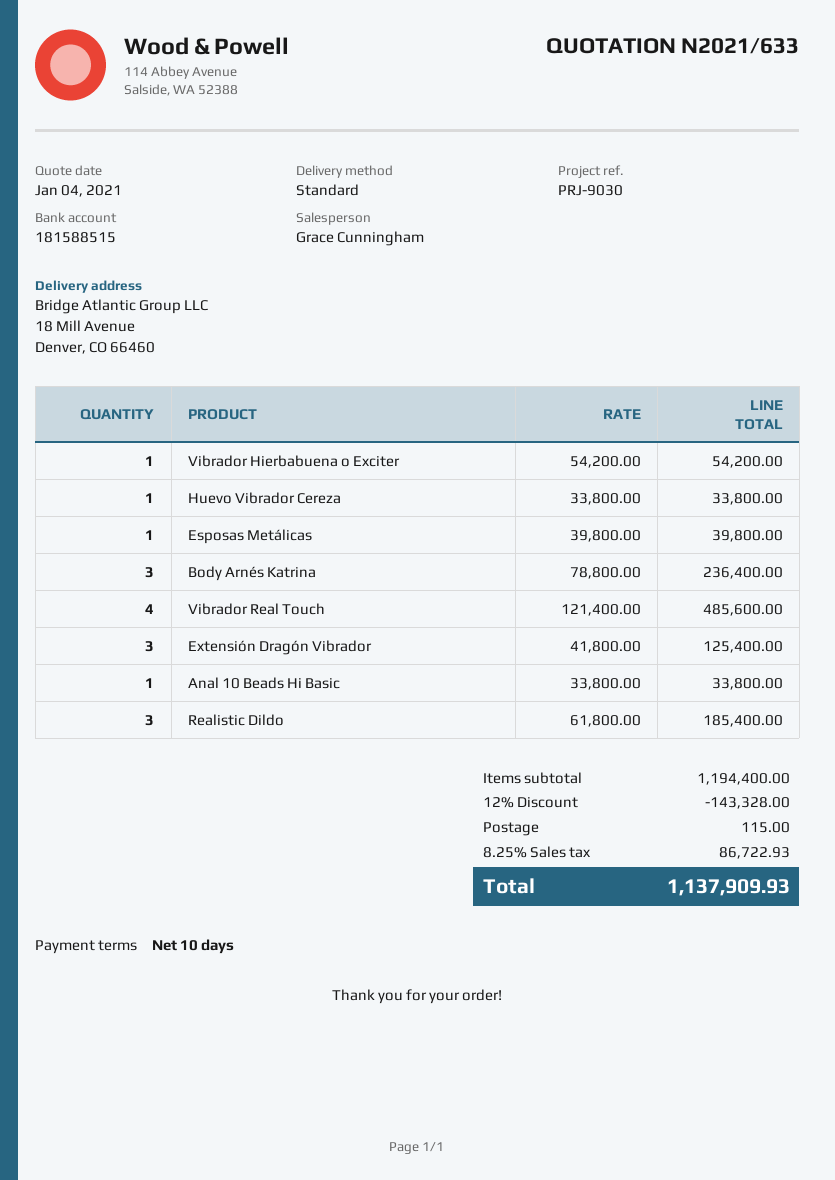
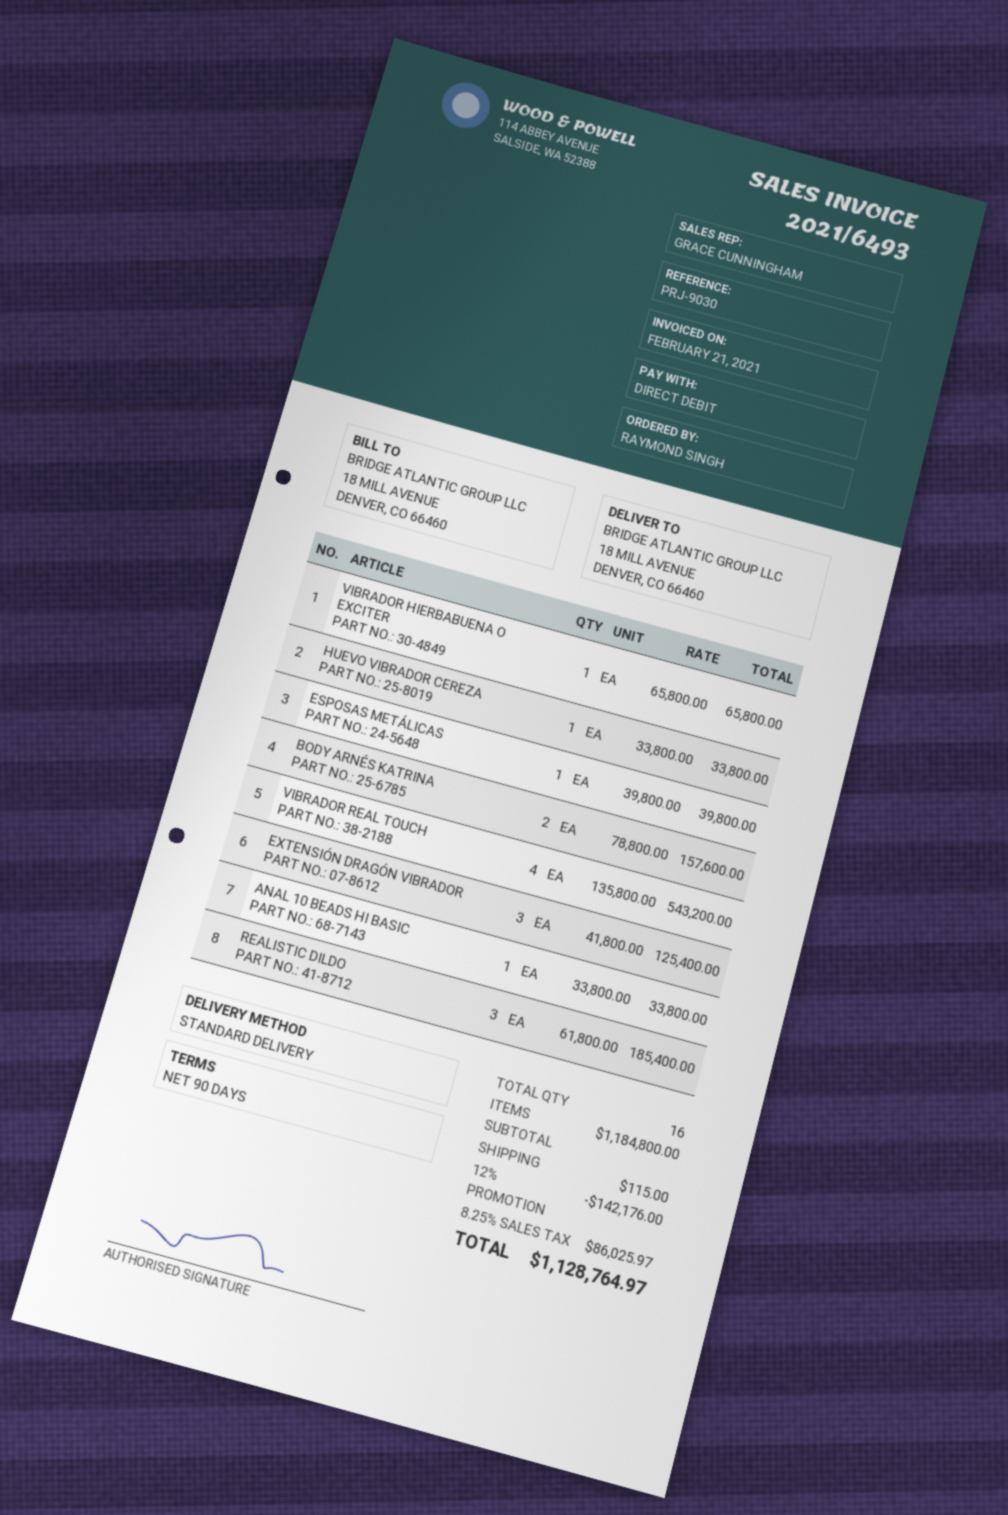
payment terms: 10 days -> 90 days
Vibrador Hierbabuena o Exciter: 1 x 54200.00 = 54200.00 -> 1 x 65800.00 = 65800.00
Body Arnés Katrina: 3 x 78800.00 = 236400.00 -> 2 x 78800.00 = 157600.00
Vibrador Real Touch: 4 x 121400.00 = 485600.00 -> 4 x 135800.00 = 543200.00
subtotal: 1194400.00 -> 1184800.00
discount: 12% = 143328.00 -> 12% = 142176.00
tax: 8.25% = 86722.93 -> 8.25% = 86025.97
total: 1137909.93 -> 1128764.97

